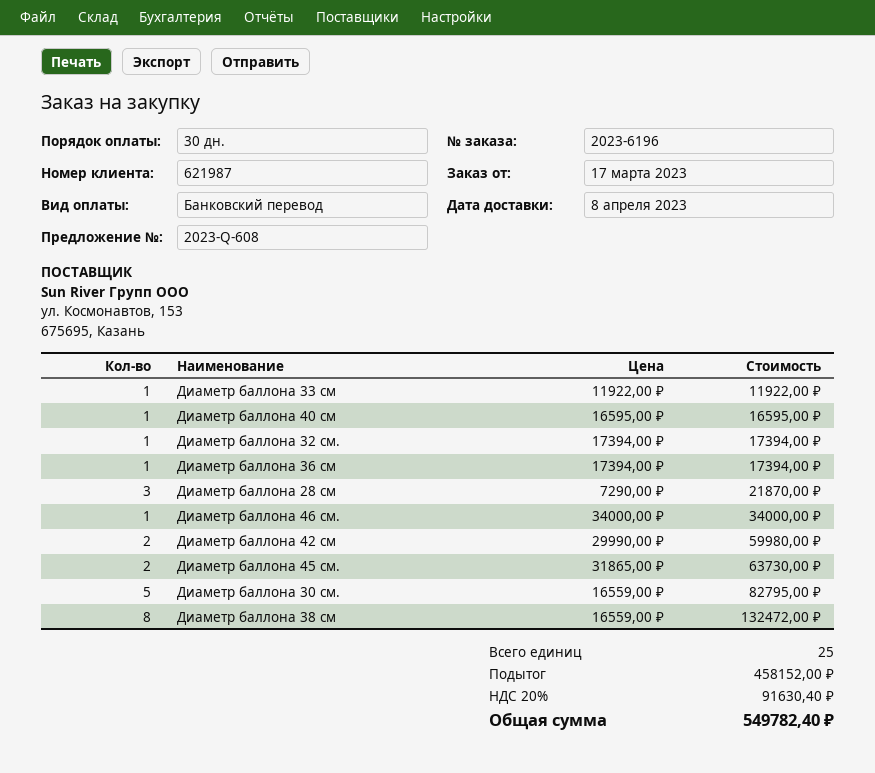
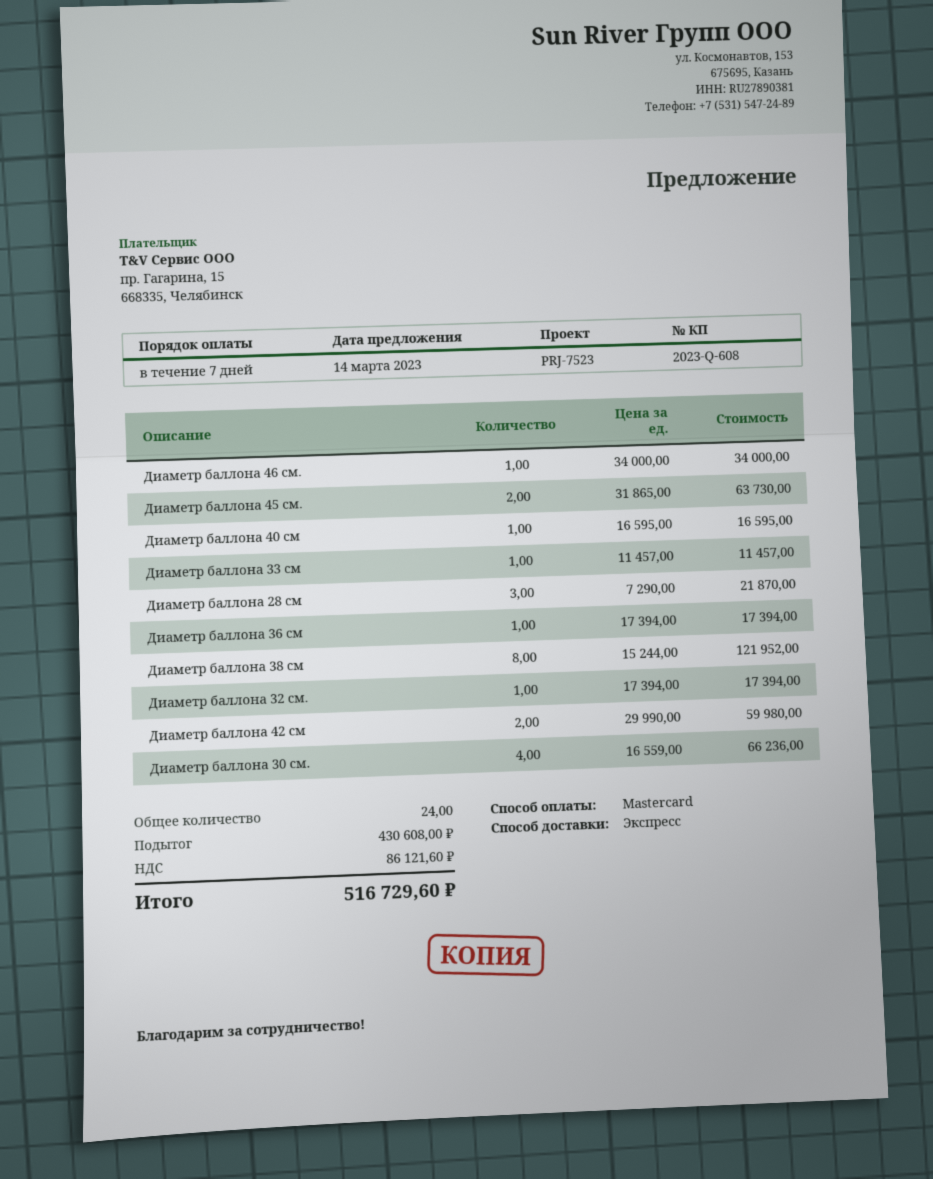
payment terms: 30 days -> 7 days
payment method: bank transfer -> Mastercard
Диаметр баллона 33 см: 1 x 11922.00 = 11922.00 -> 1 x 11457.00 = 11457.00
Диаметр баллона 30 см.: 5 x 16559.00 = 82795.00 -> 4 x 16559.00 = 66236.00
Диаметр баллона 38 см: 8 x 16559.00 = 132472.00 -> 8 x 15244.00 = 121952.00
total quantity: 25 -> 24
subtotal: 458152.00 -> 430608.00
tax: 91630.40 -> 86121.60
total: 549782.40 -> 516729.60

